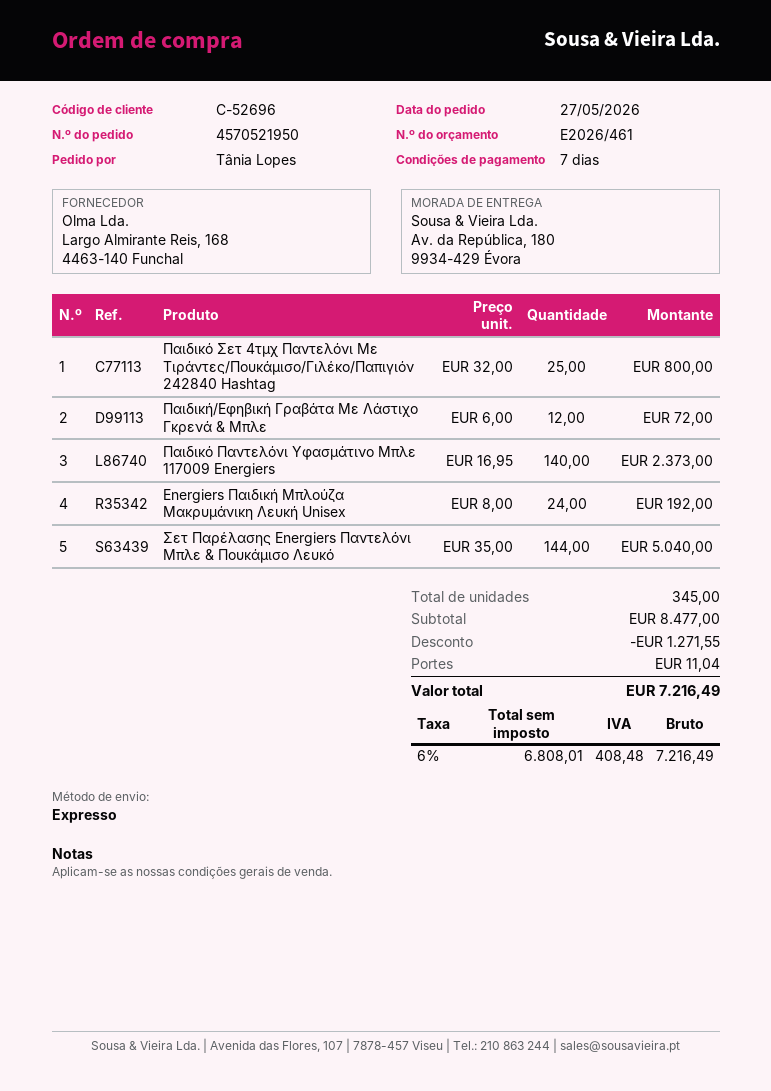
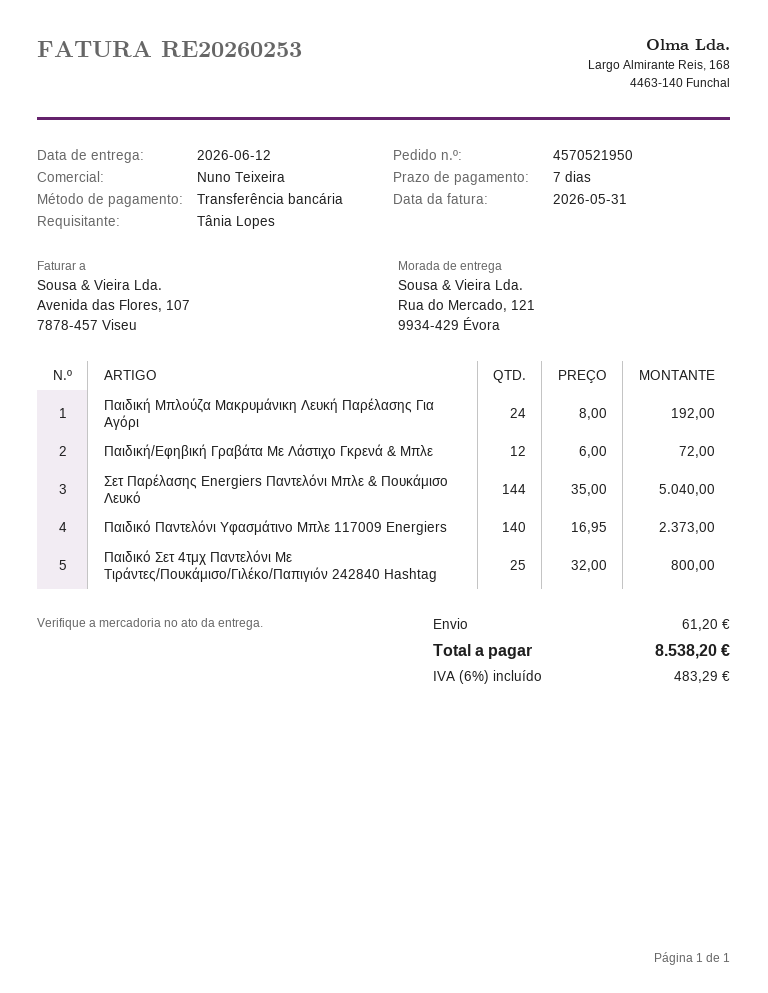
ship to: Av. da República, 180, 9934-429 Évora -> Rua do Mercado, 121, 9934-429 Évora
Energiers Παιδική Μπλούζα Μακρυμάνικη Λευκή Unisex: 24 x 8.00 = 192.00 -> none
Παιδική Μπλούζα Μακρυμάνικη Λευκή Παρέλασης Για Αγόρι: none -> 24 x 8.00 = 192.00
discount: 1271.55 -> none
shipping: 11.04 -> 61.20
tax: 6% = 408.48 -> 6% = 483.29
total: 7216.49 -> 8538.20

